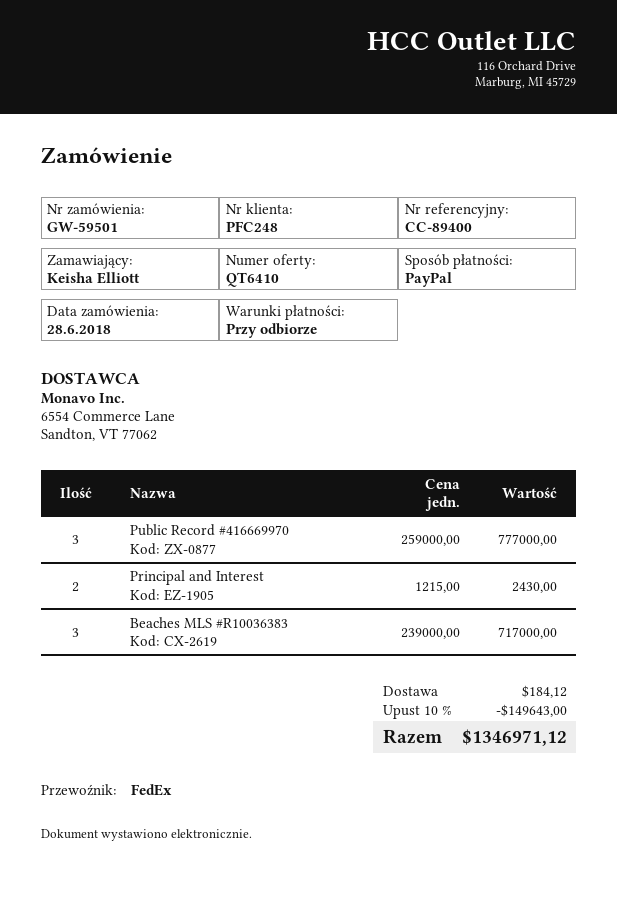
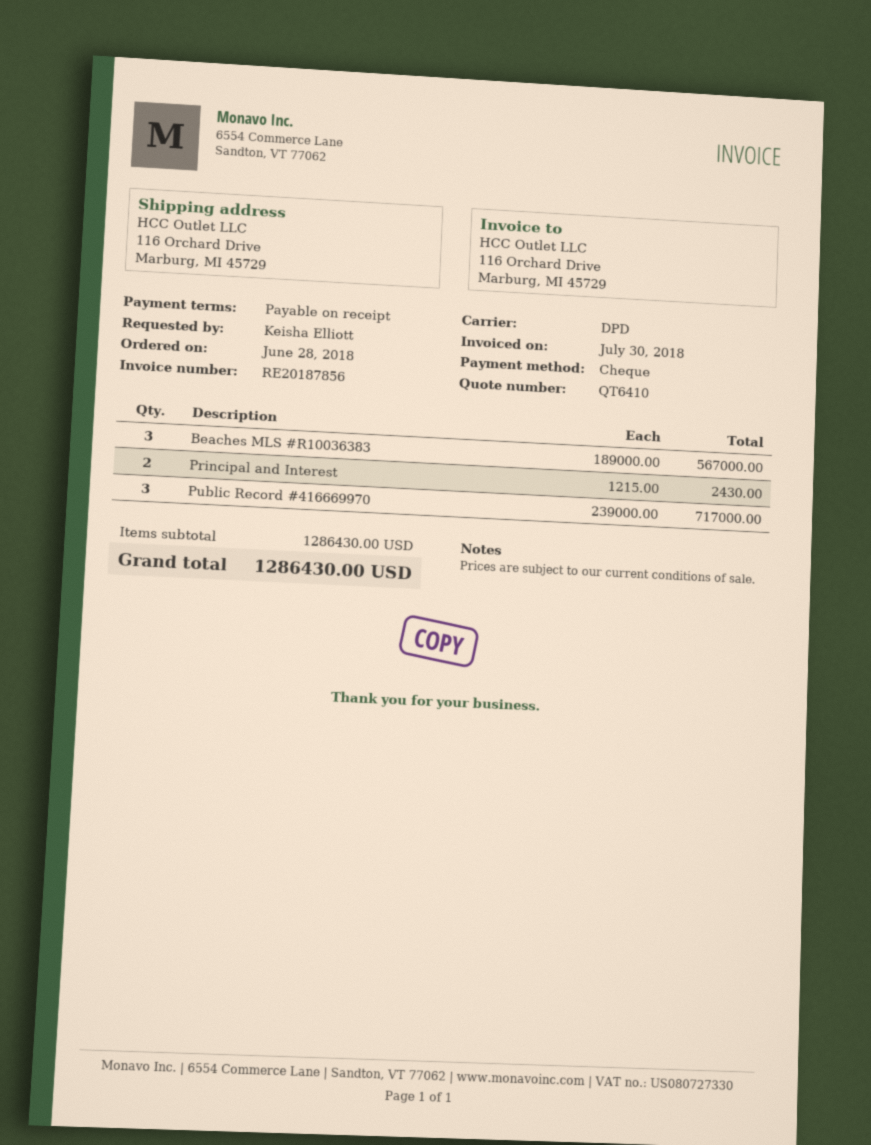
payment method: PayPal -> cheque
shipping method: FedEx -> DPD
Public Record #416669970: 3 x 259000.00 = 777000.00 -> 3 x 239000.00 = 717000.00
Beaches MLS #R10036383: 3 x 239000.00 = 717000.00 -> 3 x 189000.00 = 567000.00
discount: 10% = 149643.00 -> none
shipping: 184.12 -> none
total: 1346971.12 -> 1286430.00

